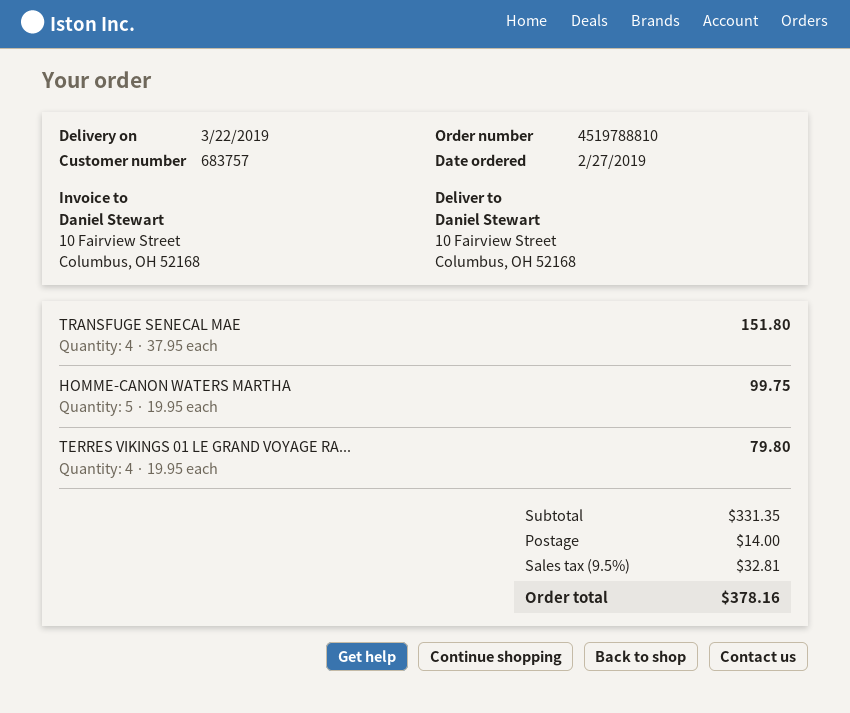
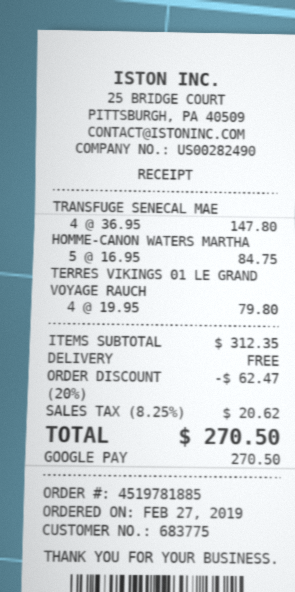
order number: 4519788810 -> 4519781885
customer number: 683757 -> 683775
TRANSFUGE SENECAL MAE: 4 x 37.95 = 151.80 -> 4 x 36.95 = 147.80
HOMME-CANON WATERS MARTHA: 5 x 19.95 = 99.75 -> 5 x 16.95 = 84.75
subtotal: 331.35 -> 312.35
discount: none -> 20% = 62.47
shipping: 14.00 -> 0.00
tax: 9.5% = 32.81 -> 8.25% = 20.62
total: 378.16 -> 270.50

